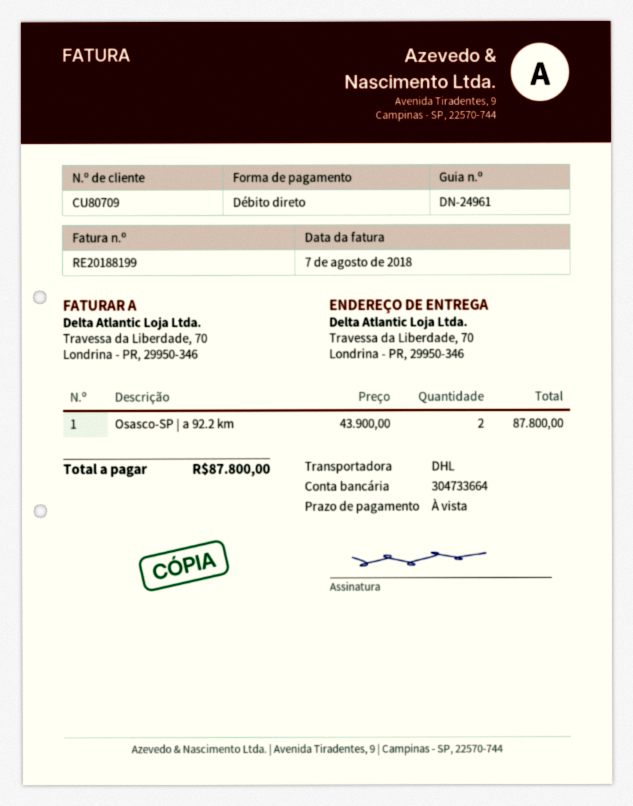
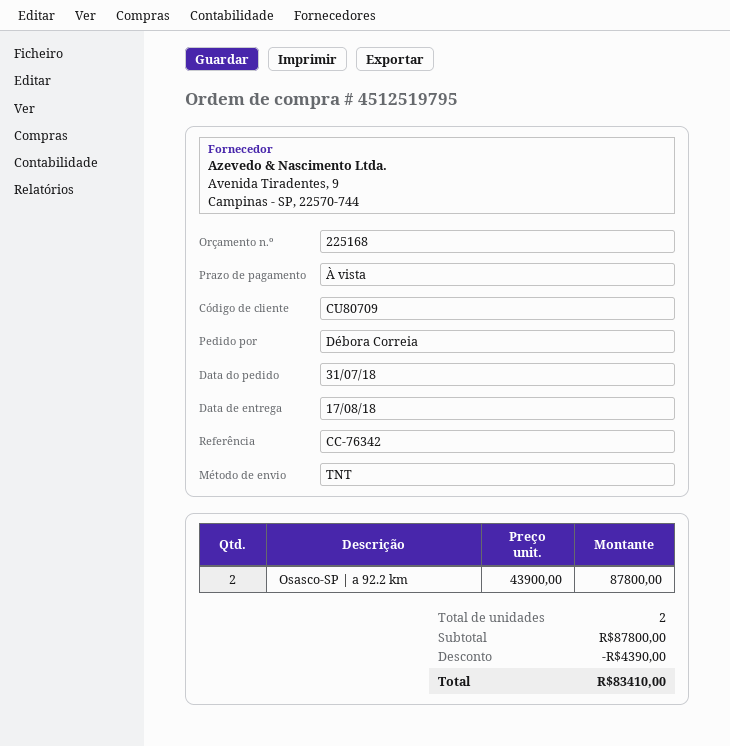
shipping method: DHL -> TNT
discount: none -> 4390.00
total: 87800.00 -> 83410.00

